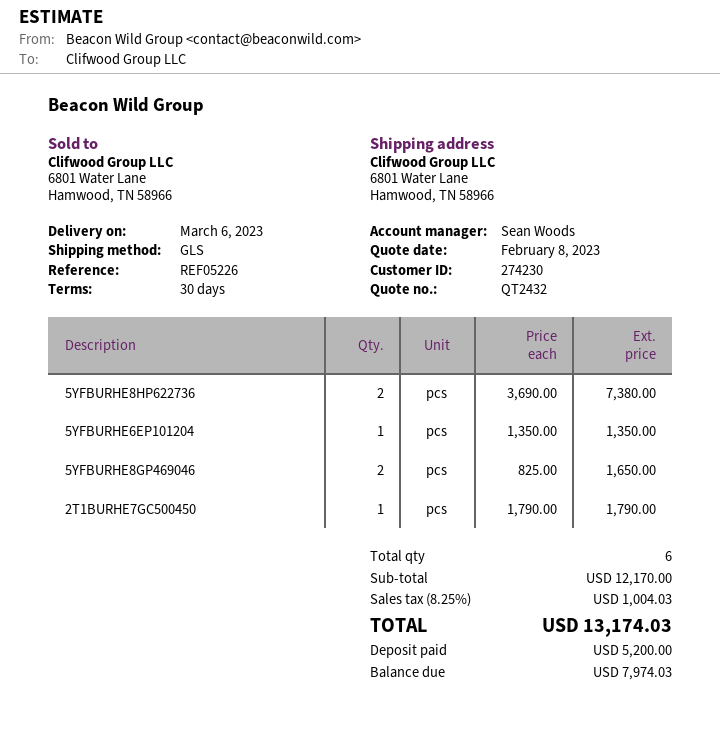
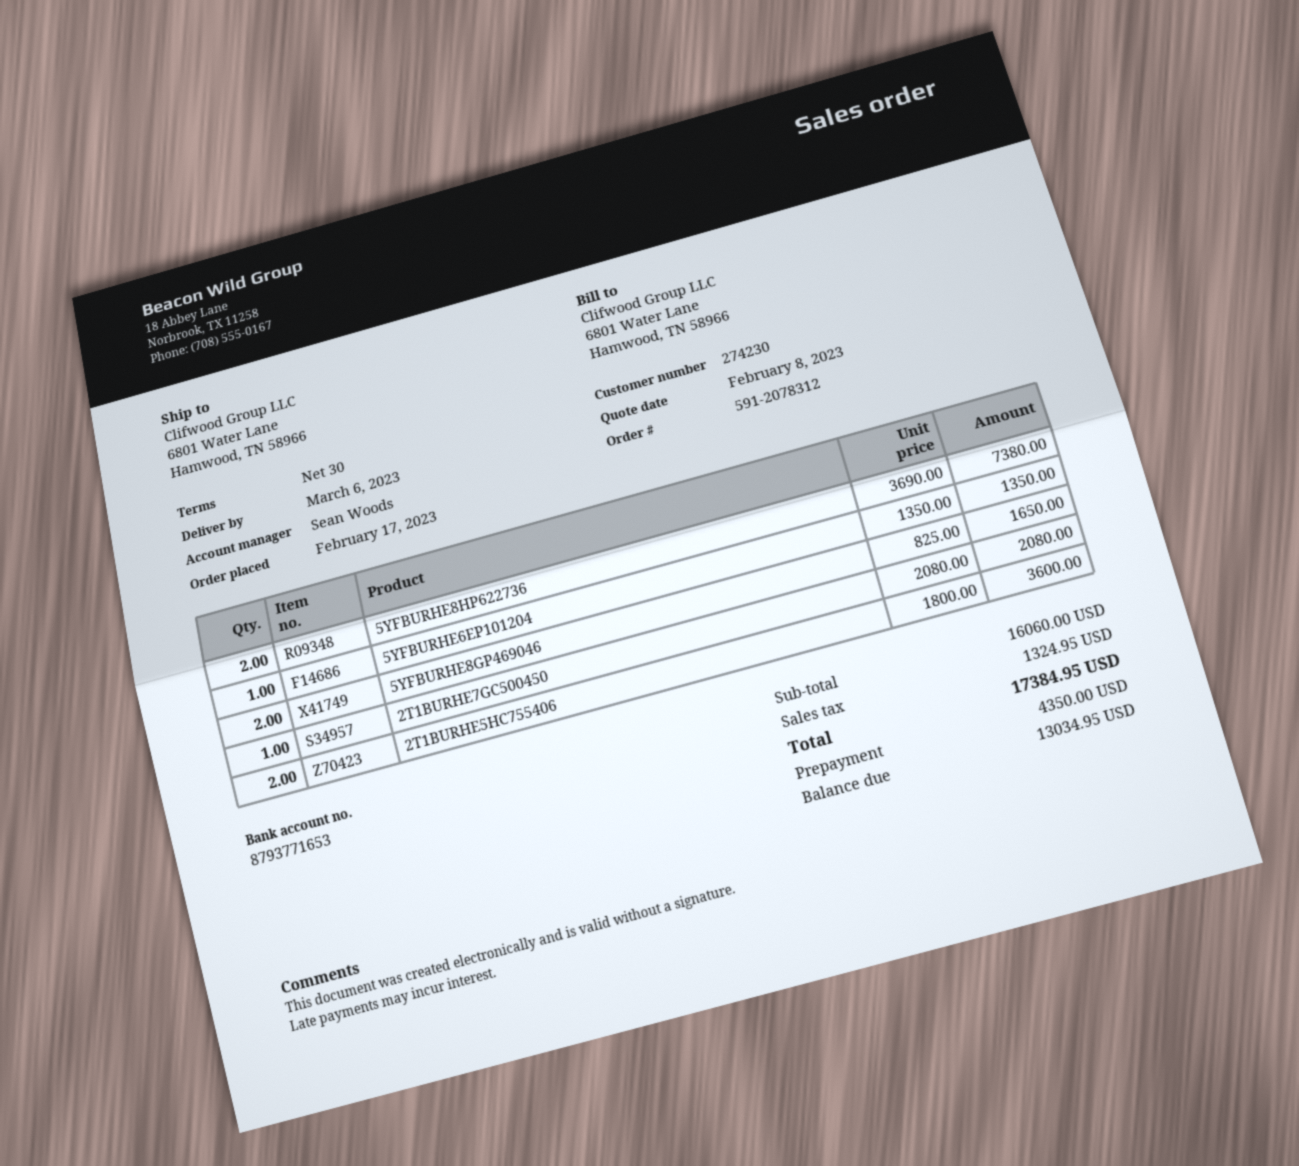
2T1BURHE7GC500450: 1 x 1790.00 = 1790.00 -> 1 x 2080.00 = 2080.00
2T1BURHE5HC755406: none -> 2 x 1800.00 = 3600.00
subtotal: 12170.00 -> 16060.00
tax: 1004.03 -> 1324.95
total: 13174.03 -> 17384.95
deposit: 5200.00 -> 4350.00
balance: 7974.03 -> 13034.95

